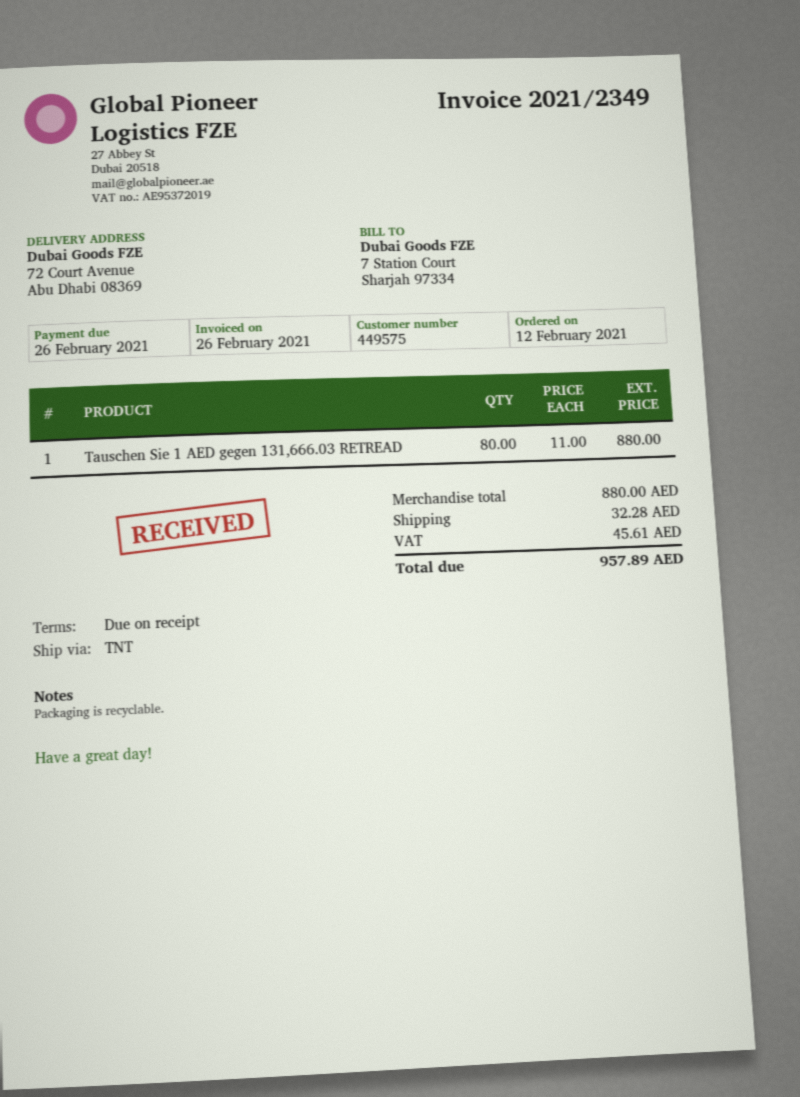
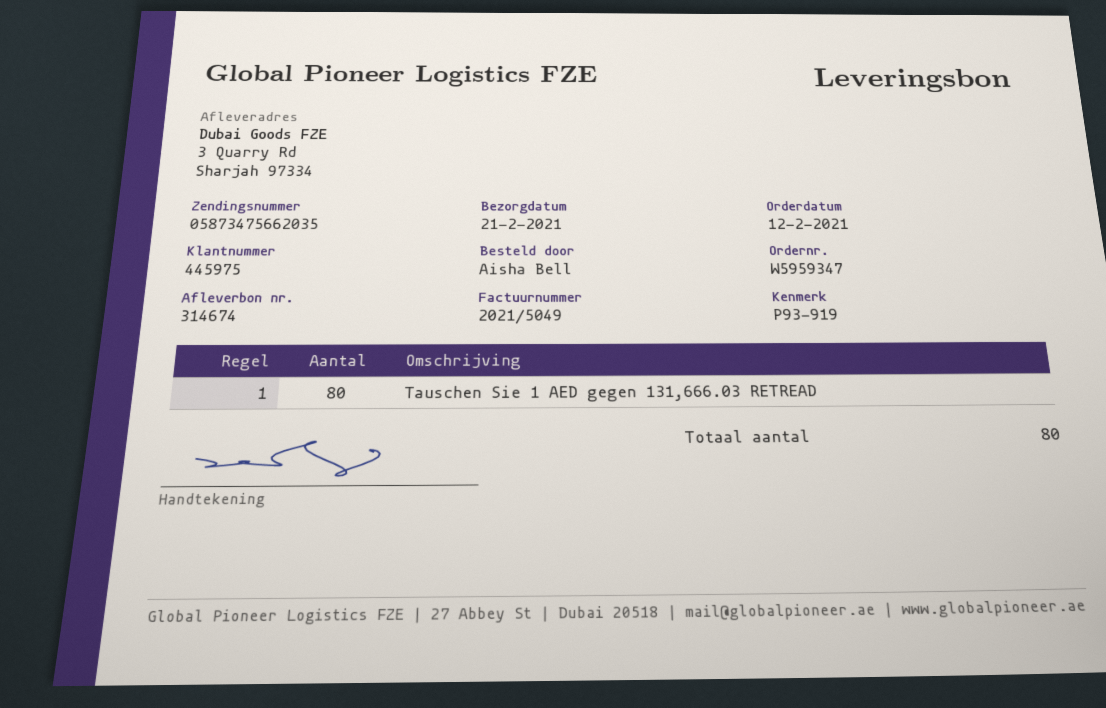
invoice number: 2021/2349 -> 2021/5049
customer number: 449575 -> 445975
ship to: 72 Court Avenue, Abu Dhabi 08369 -> 3 Quarry Rd, Sharjah 97334

